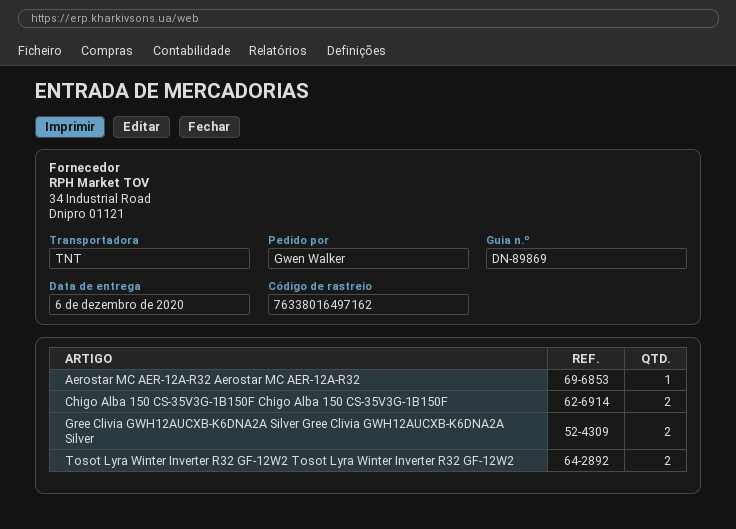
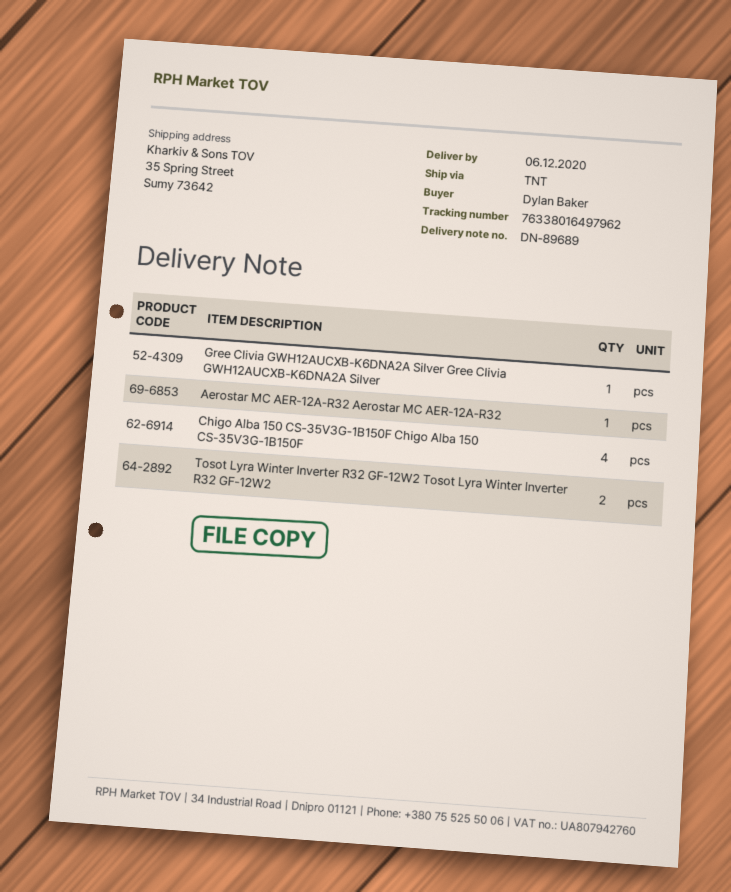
delivery note number: DN-89869 -> DN-89689
ordered by: Gwen Walker -> Dylan Baker
tracking number: 76338016497162 -> 76338016497962
Chigo Alba 150 CS-35V3G-1B150F Chigo Alba 150 CS-35V3G-1B150F: 2 -> 4
Gree Clivia GWH12AUCXB-K6DNA2A Silver Gree Clivia GWH12AUCXB-K6DNA2A Silver: 2 -> 1

